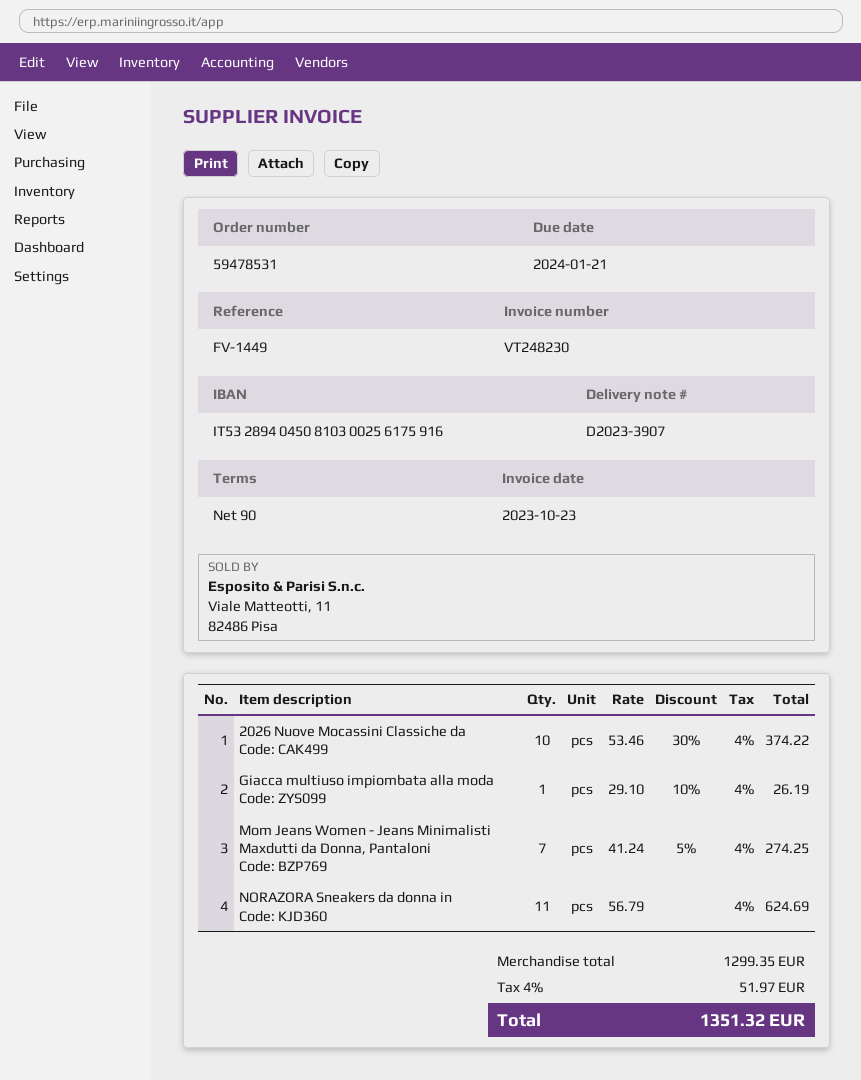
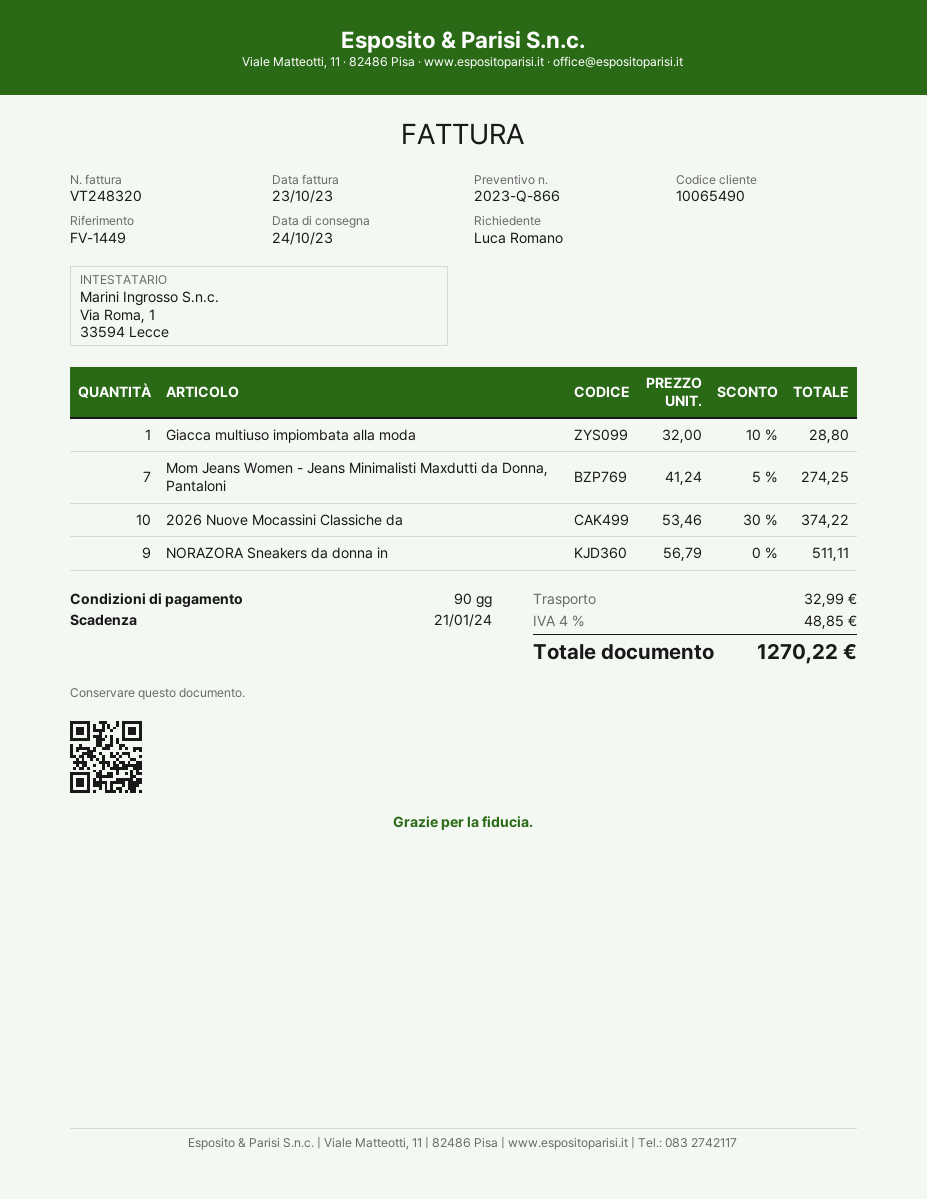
invoice number: VT248230 -> VT248320
Giacca multiuso impiombata alla moda: 1 x 29.10 - 10% = 26.19 -> 1 x 32.00 - 10% = 28.80
NORAZORA Sneakers da donna in: 11 x 56.79 = 624.69 -> 9 x 56.79 = 511.11
shipping: none -> 32.99
tax: 4% = 51.97 -> 4% = 48.85
total: 1351.32 -> 1270.22

